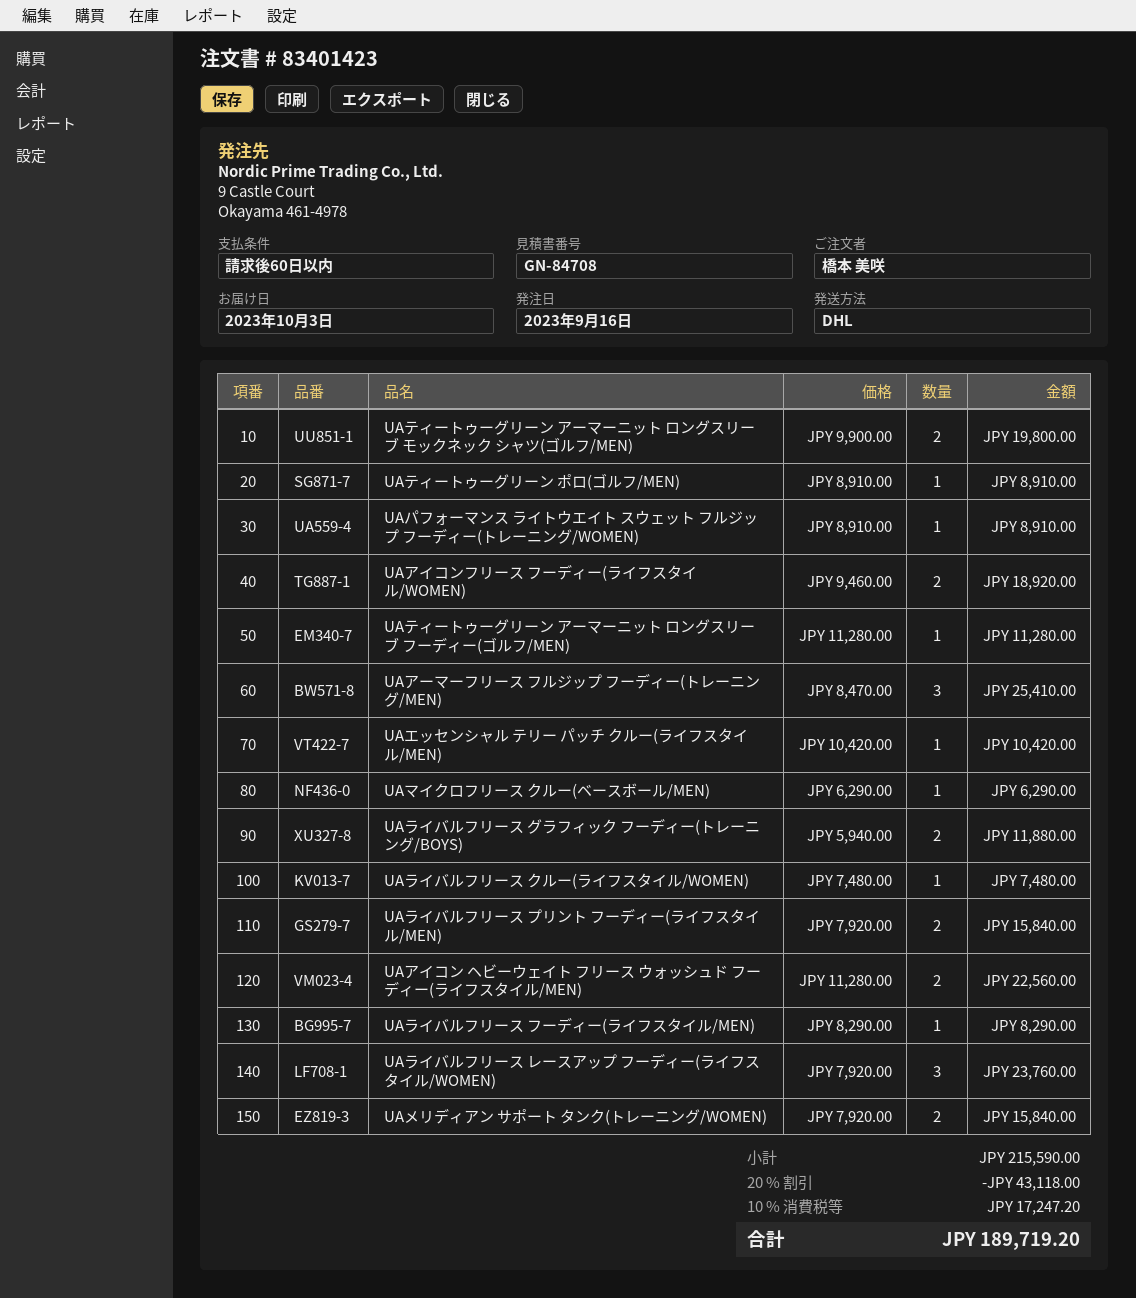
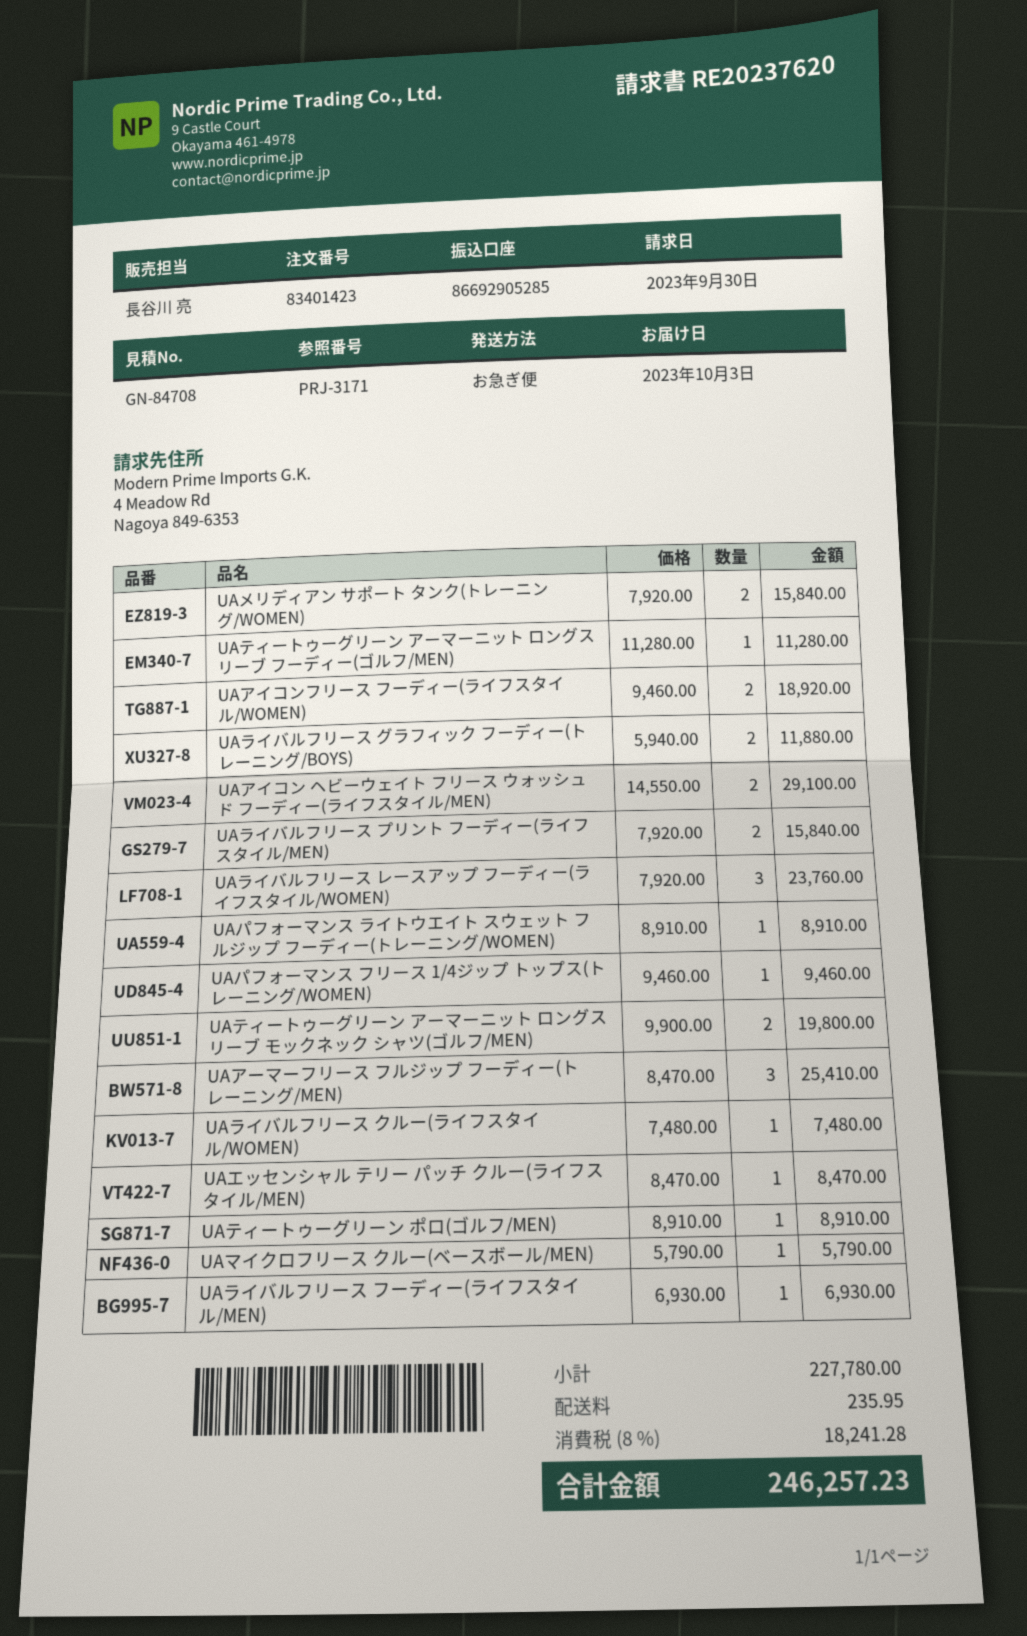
shipping method: DHL -> express
UAエッセンシャル テリー パッチ クルー(ライフスタイル/MEN): 1 x 10420.00 = 10420.00 -> 1 x 8470.00 = 8470.00
UAマイクロフリース クルー(ベースボール/MEN): 1 x 6290.00 = 6290.00 -> 1 x 5790.00 = 5790.00
UAアイコン ヘビーウェイト フリース ウォッシュド フーディー(ライフスタイル/MEN): 2 x 11280.00 = 22560.00 -> 2 x 14550.00 = 29100.00
UAライバルフリース フーディー(ライフスタイル/MEN): 1 x 8290.00 = 8290.00 -> 1 x 6930.00 = 6930.00
UAパフォーマンス フリース 1/4ジップ トップス(トレーニング/WOMEN): none -> 1 x 9460.00 = 9460.00
subtotal: 215590.00 -> 227780.00
discount: 20% = 43118.00 -> none
shipping: none -> 235.95
tax: 10% = 17247.20 -> 8% = 18241.28
total: 189719.20 -> 246257.23

